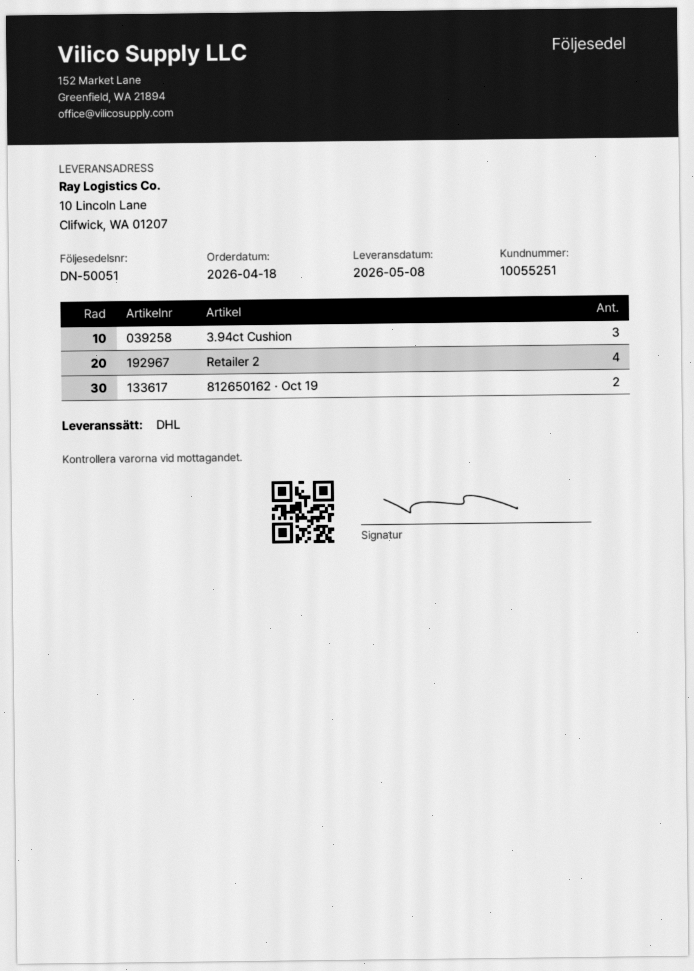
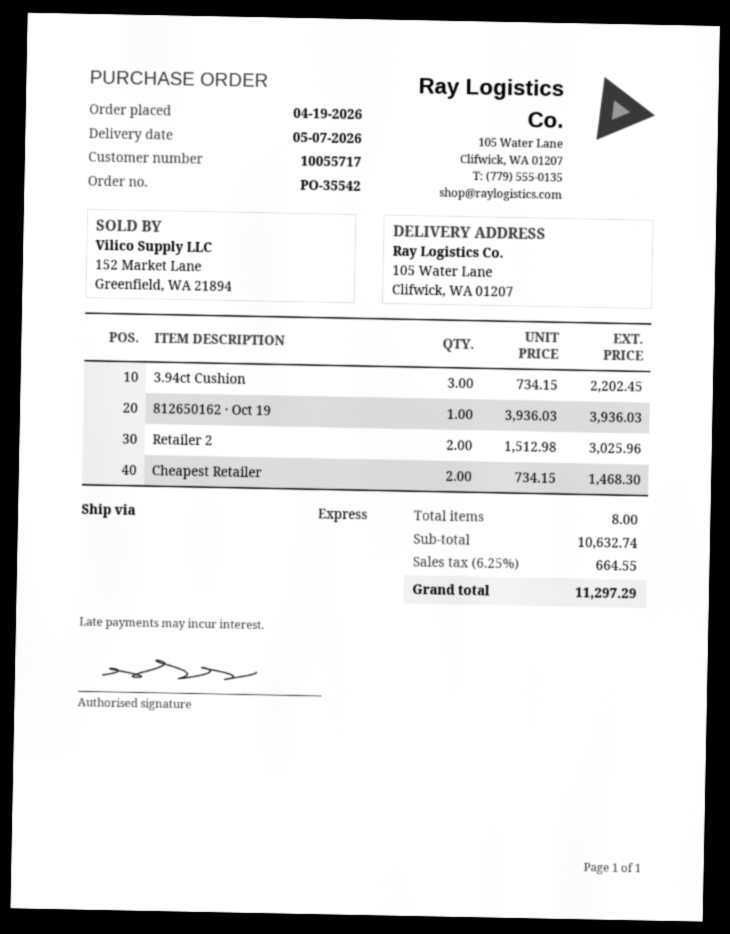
order date: 2026-04-18 -> 2026-04-19
delivery date: 2026-05-08 -> 2026-05-07
customer number: 10055251 -> 10055717
shipping method: DHL -> express
ship to: 10 Lincoln Lane, Clifwick, WA 01207 -> 105 Water Lane, Clifwick, WA 01207
Retailer 2: 4 -> 2
812650162 · Oct 19: 2 -> 1
Cheapest Retailer: none -> 2

